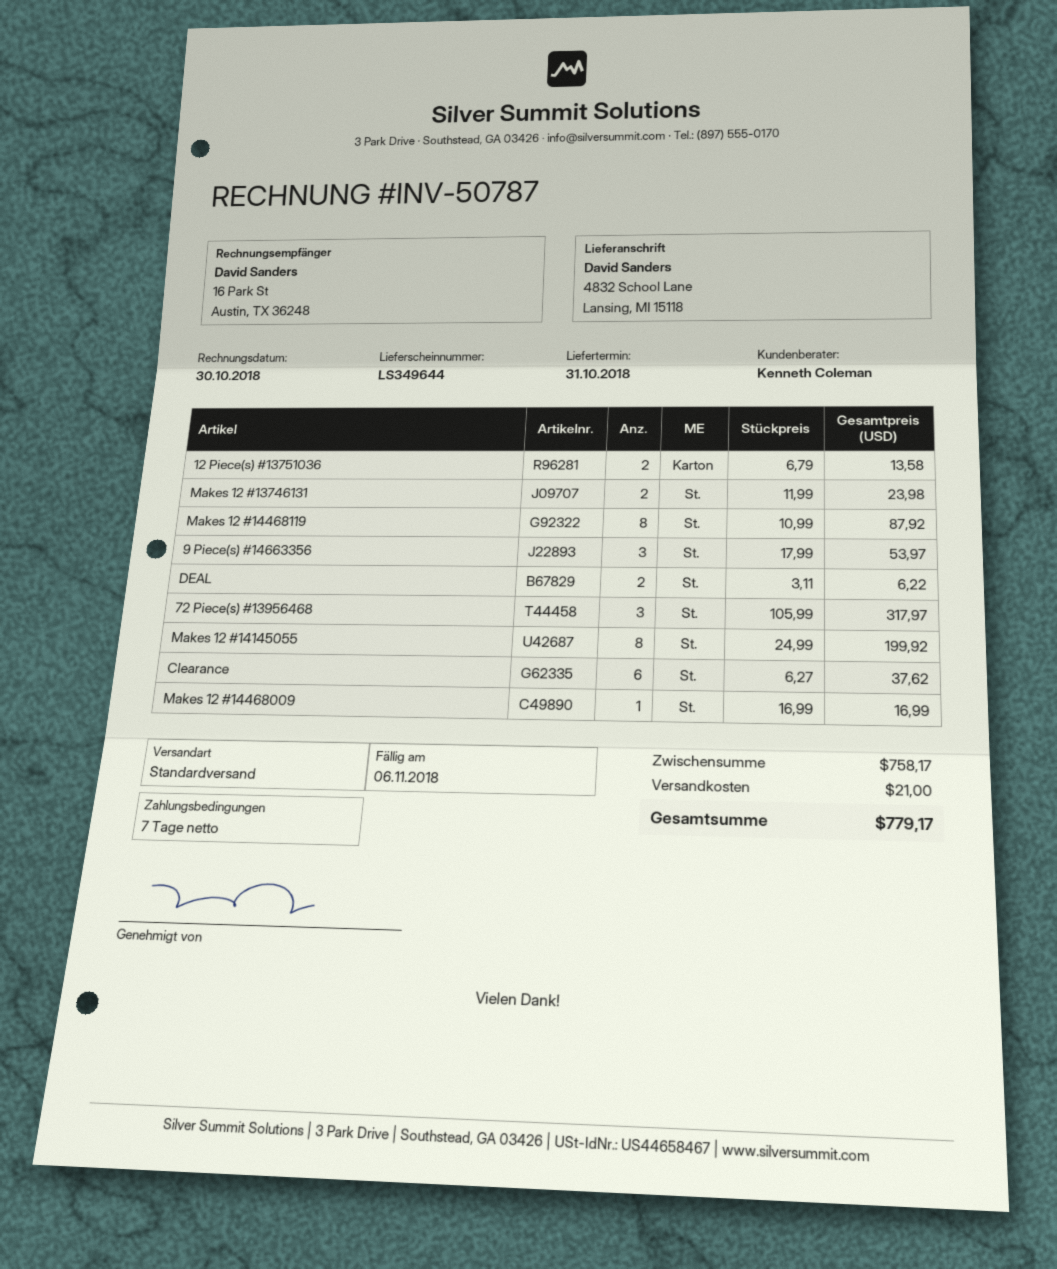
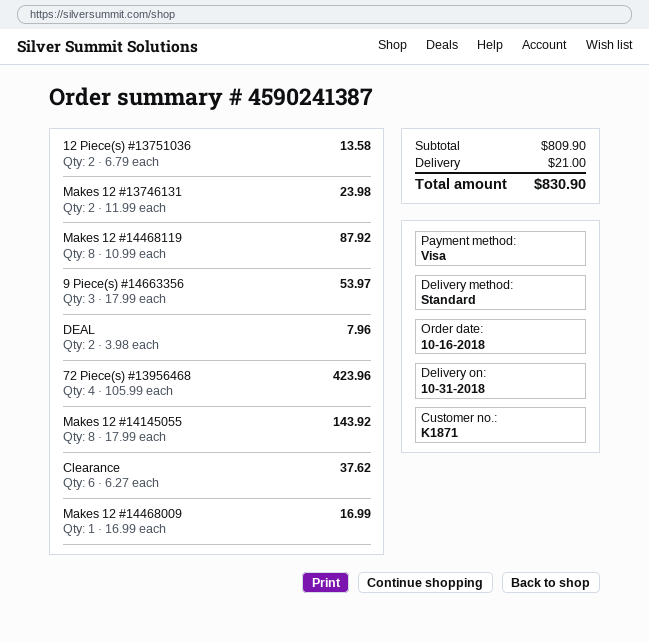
DEAL: 2 x 3.11 = 6.22 -> 2 x 3.98 = 7.96
72 Piece(s) #13956468: 3 x 105.99 = 317.97 -> 4 x 105.99 = 423.96
Makes 12 #14145055: 8 x 24.99 = 199.92 -> 8 x 17.99 = 143.92
subtotal: 758.17 -> 809.90
total: 779.17 -> 830.90

